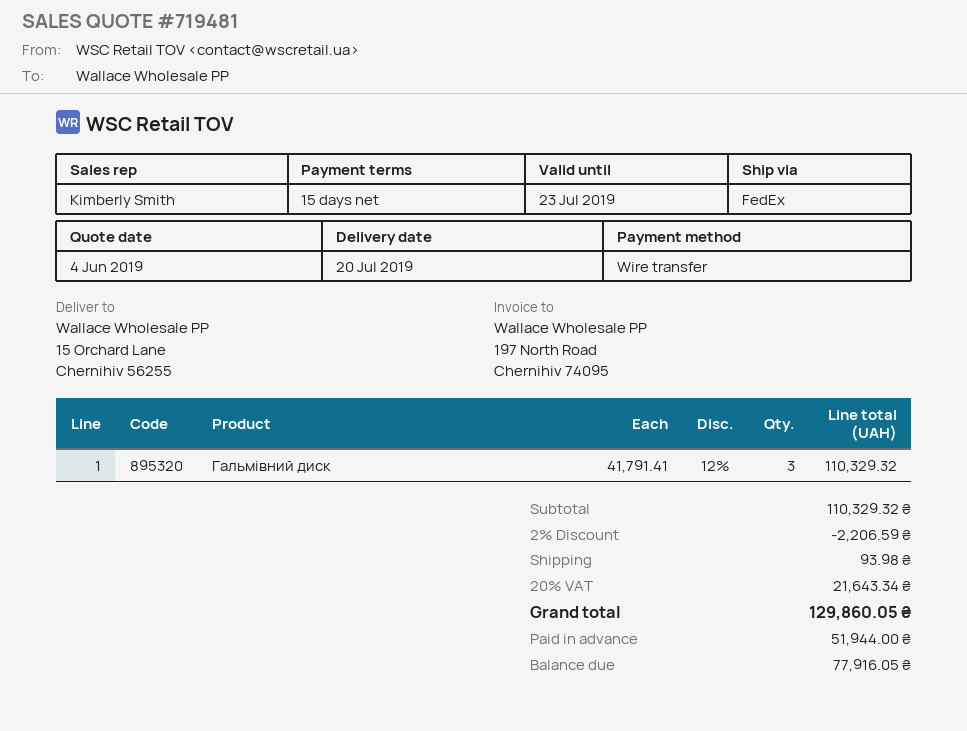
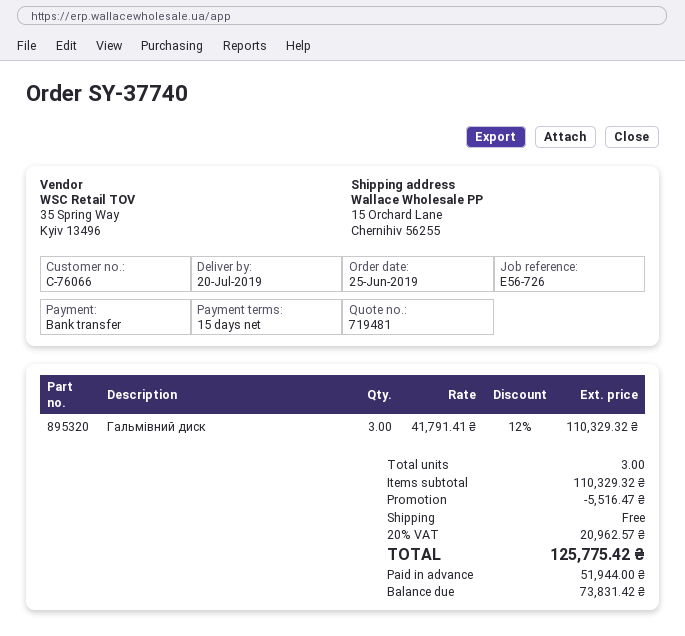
discount: 2206.59 -> 5516.47
shipping: 93.98 -> 0.00
tax: 20% = 21643.34 -> 20% = 20962.57
total: 129860.05 -> 125775.42
balance: 77916.05 -> 73831.42

